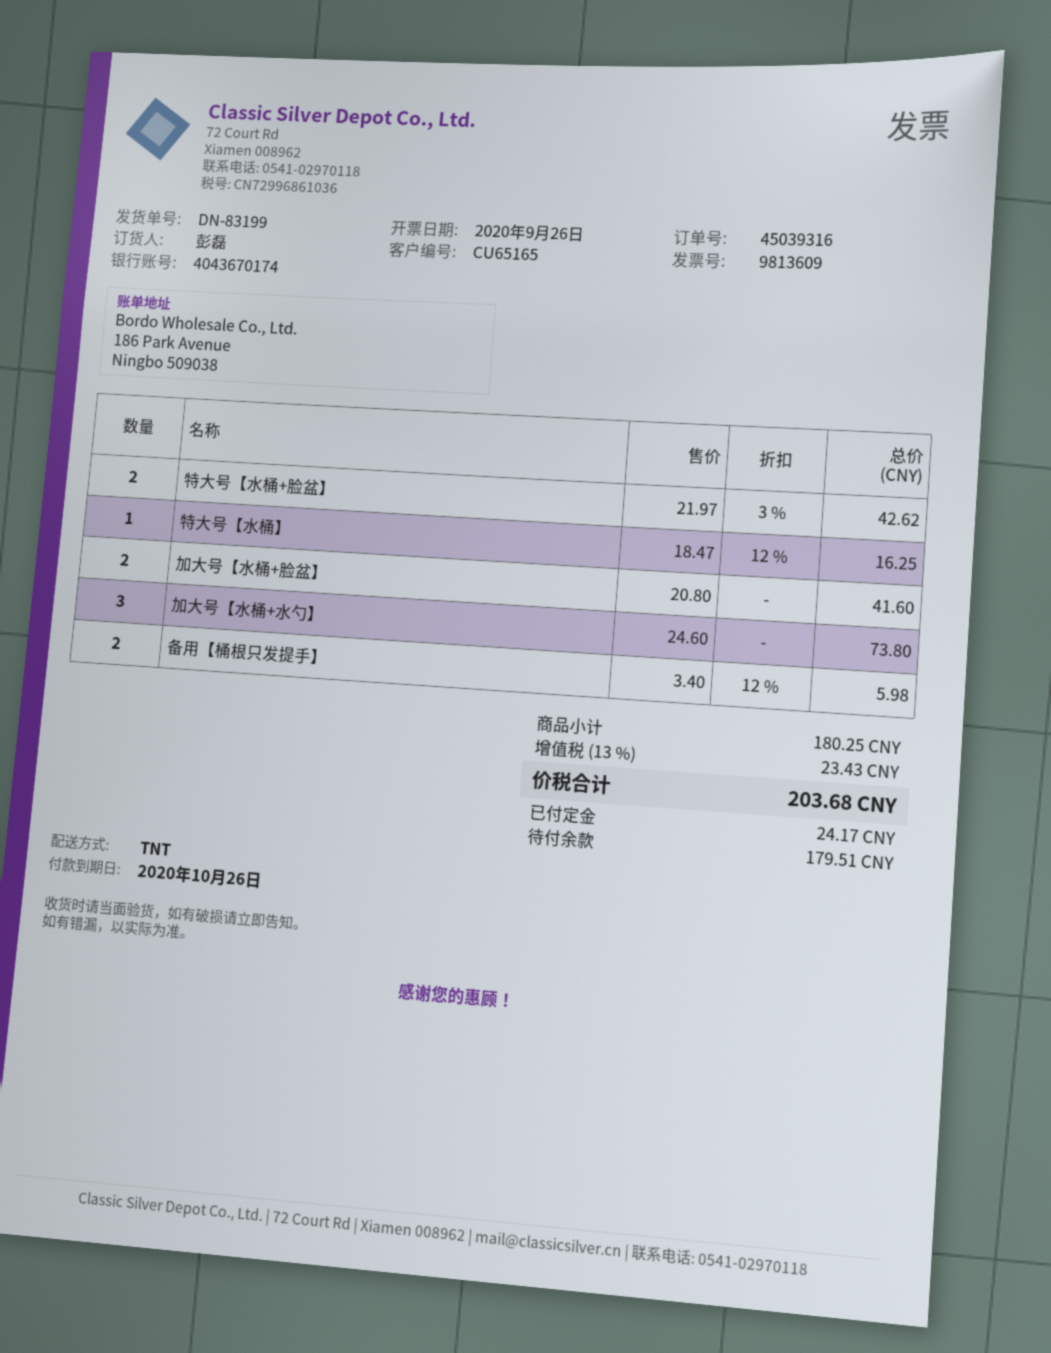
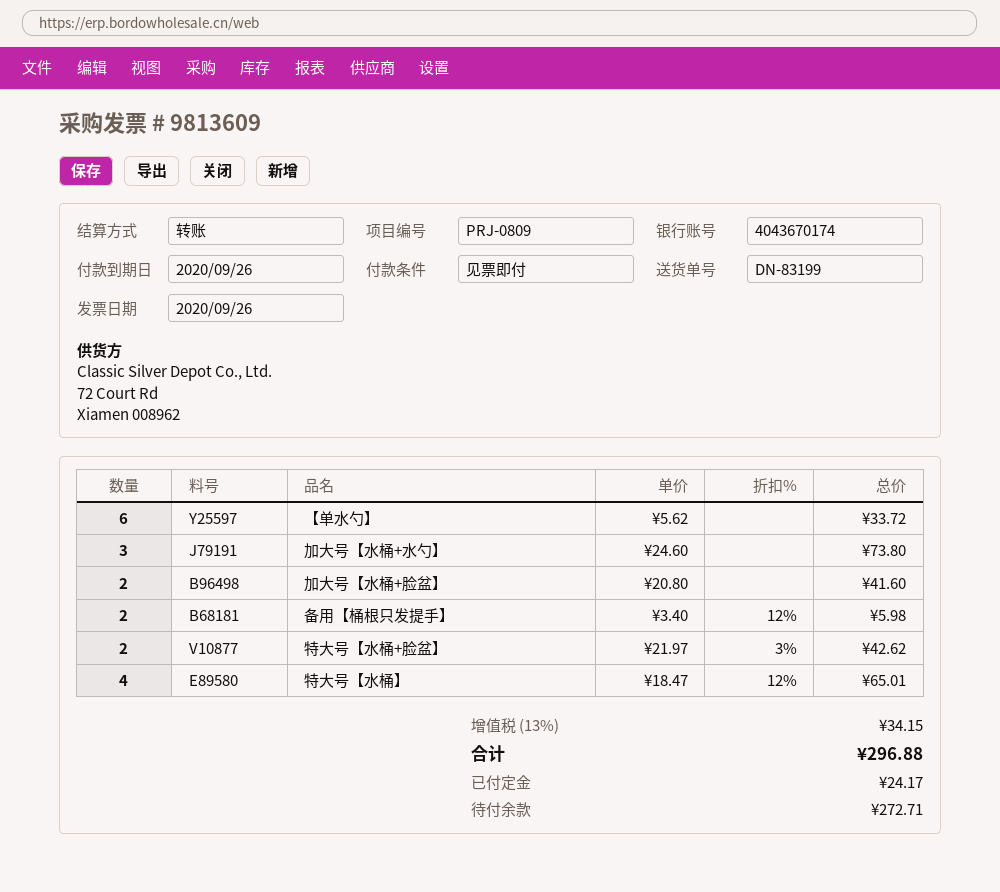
due date: 2020-10-26 -> 2020-09-26
特大号【水桶】: 1 x 18.47 - 12% = 16.25 -> 4 x 18.47 - 12% = 65.01
【单水勺】: none -> 6 x 5.62 = 33.72
tax: 13% = 23.43 -> 13% = 34.15
total: 203.68 -> 296.88
balance: 179.51 -> 272.71

